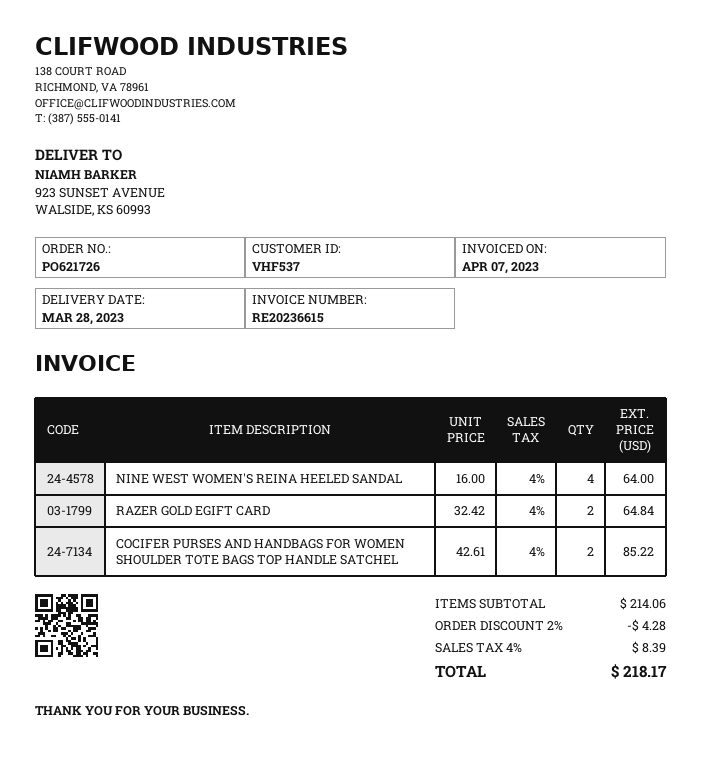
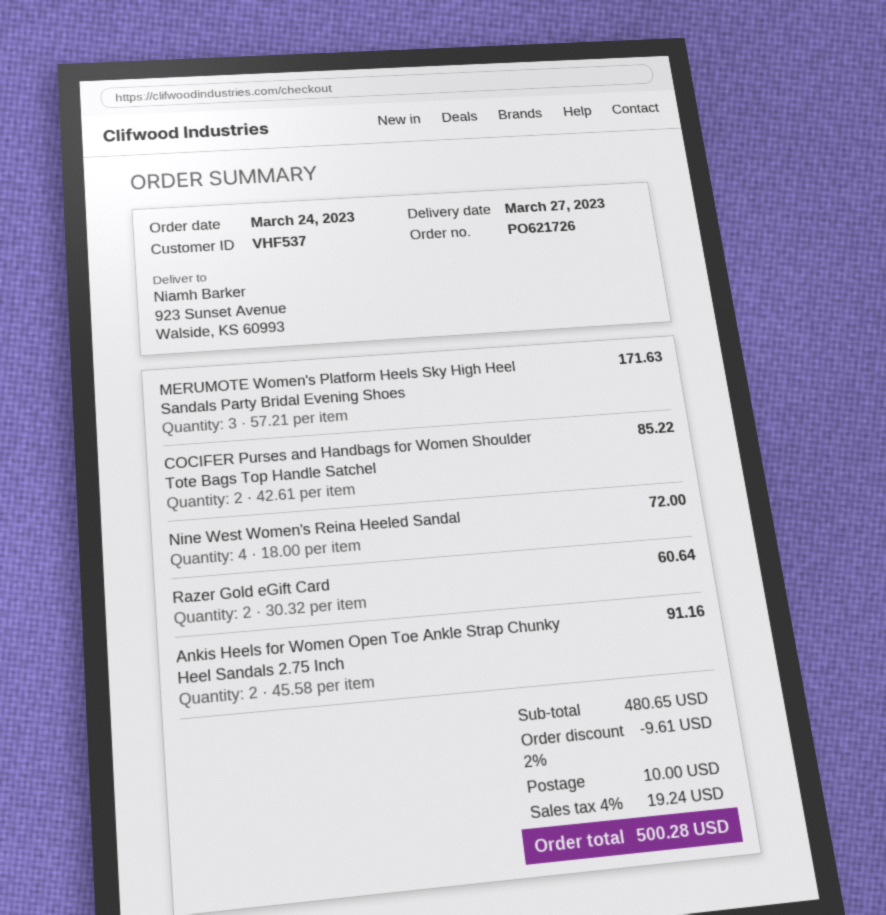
delivery date: 2023-03-28 -> 2023-03-27
NINE WEST WOMEN'S REINA HEELED SANDAL: 4 x 16.00 = 64.00 -> 4 x 18.00 = 72.00
RAZER GOLD EGIFT CARD: 2 x 32.42 = 64.84 -> 2 x 30.32 = 60.64
MERUMOTE Women's Platform Heels Sky High Heel Sandals Party Bridal Evening Shoes: none -> 3 x 57.21 = 171.63
Ankis Heels for Women Open Toe Ankle Strap Chunky Heel Sandals 2.75 Inch: none -> 2 x 45.58 = 91.16
subtotal: 214.06 -> 480.65
discount: 2% = 4.28 -> 2% = 9.61
shipping: none -> 10.00
tax: 4% = 8.39 -> 4% = 19.24
total: 218.17 -> 500.28

